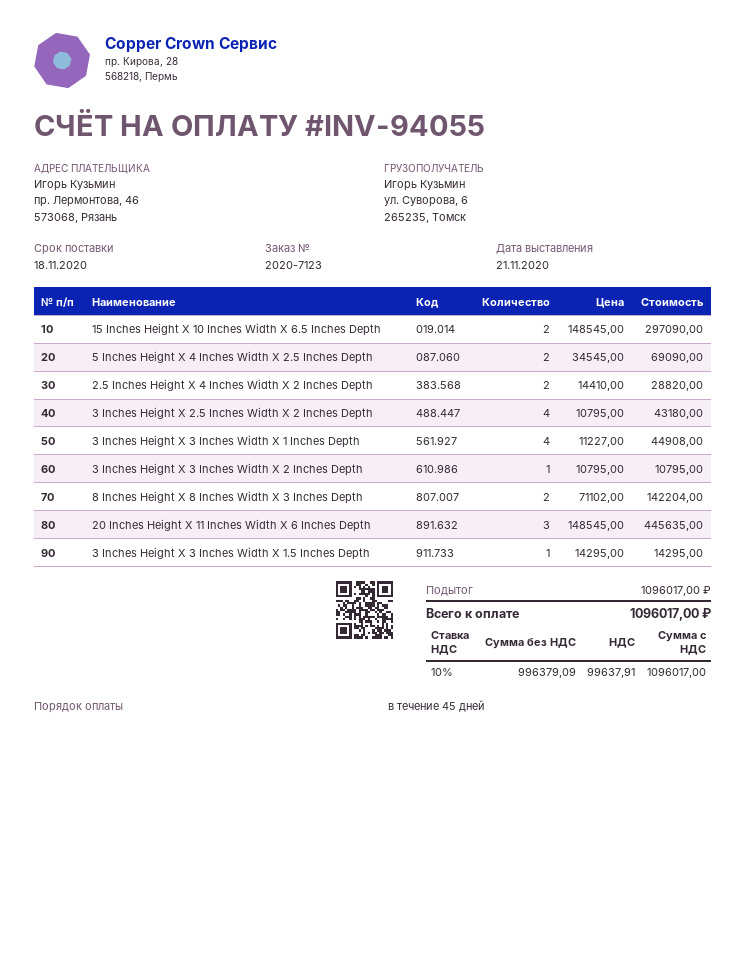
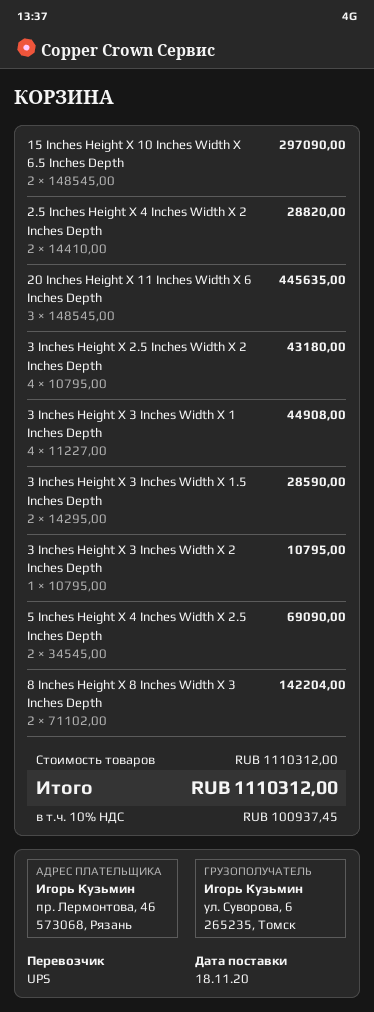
3 Inches Height X 3 Inches Width X 1.5 Inches Depth: 1 x 14295.00 = 14295.00 -> 2 x 14295.00 = 28590.00
subtotal: 1096017.00 -> 1110312.00
tax: 10% = 99637.91 -> 10% = 100937.45
total: 1096017.00 -> 1110312.00

